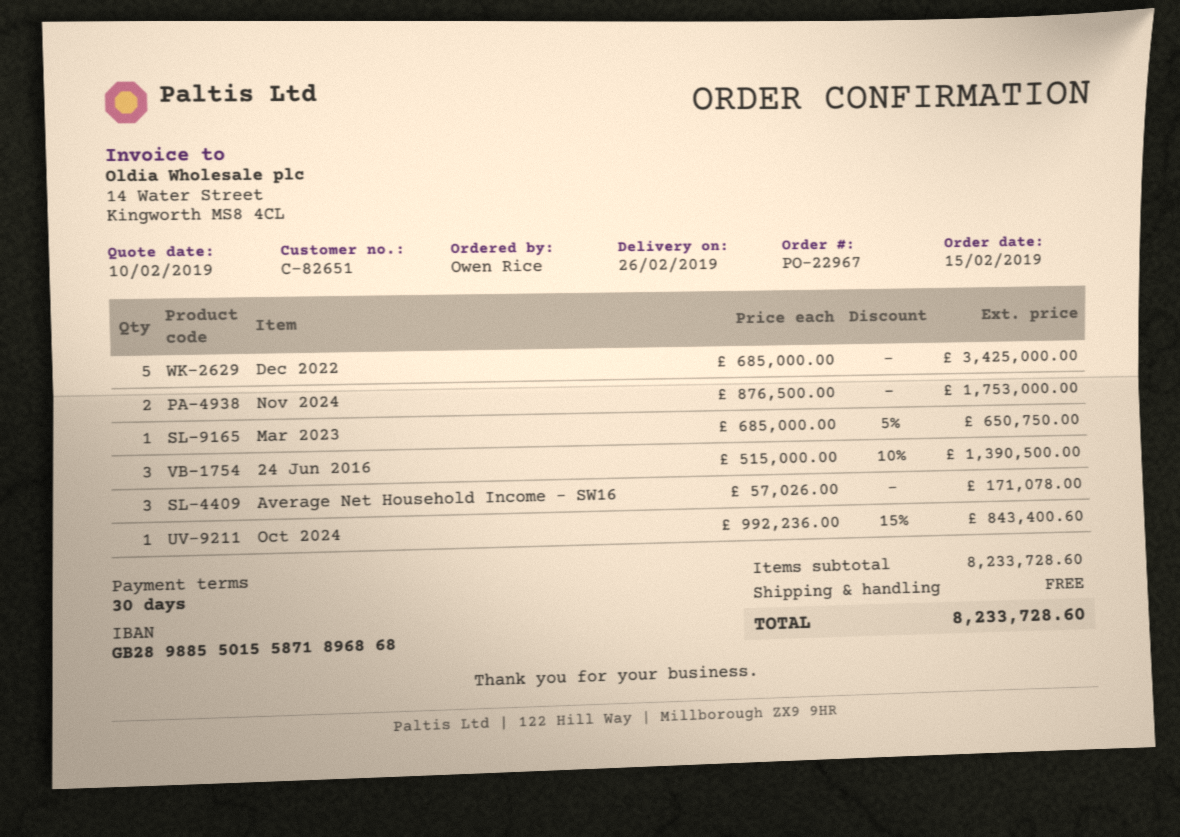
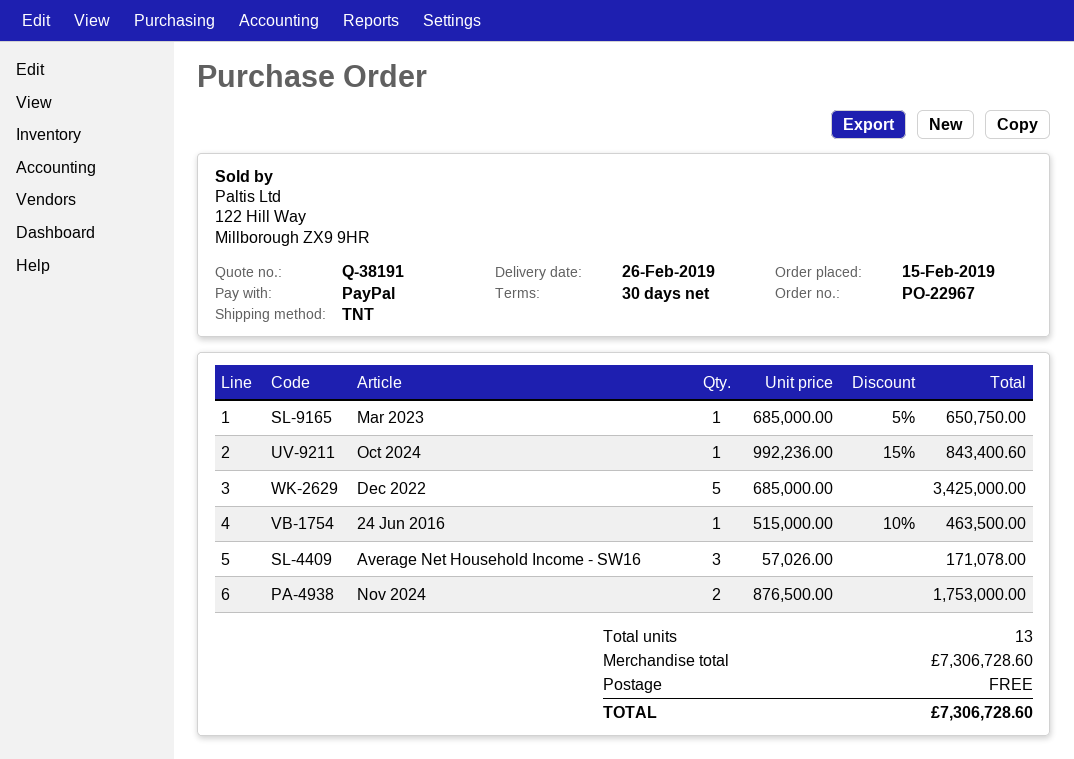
24 Jun 2016: 3 x 515000.00 - 10% = 1390500.00 -> 1 x 515000.00 - 10% = 463500.00
subtotal: 8233728.60 -> 7306728.60
total: 8233728.60 -> 7306728.60

